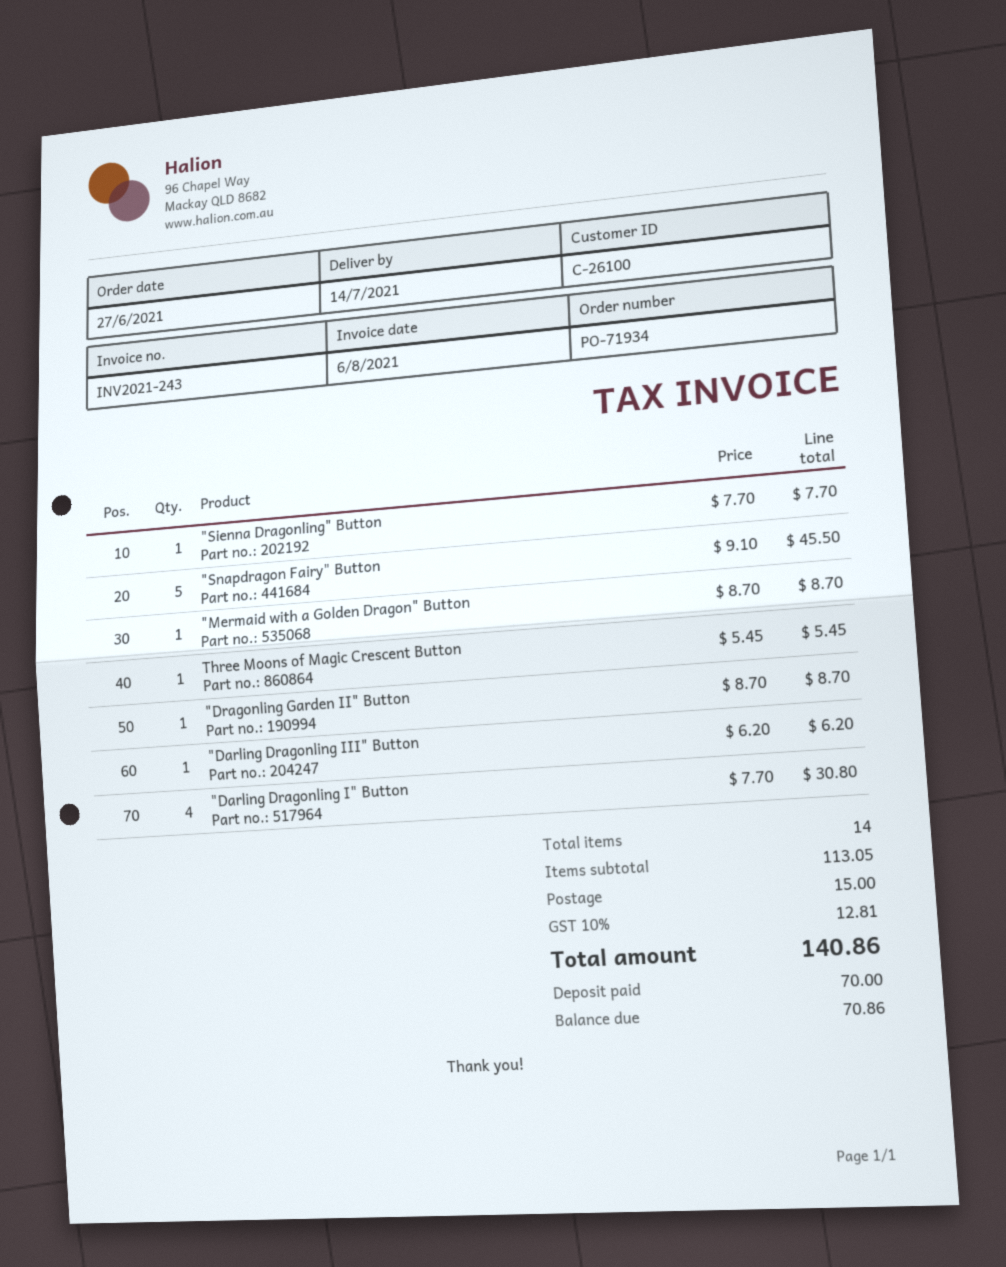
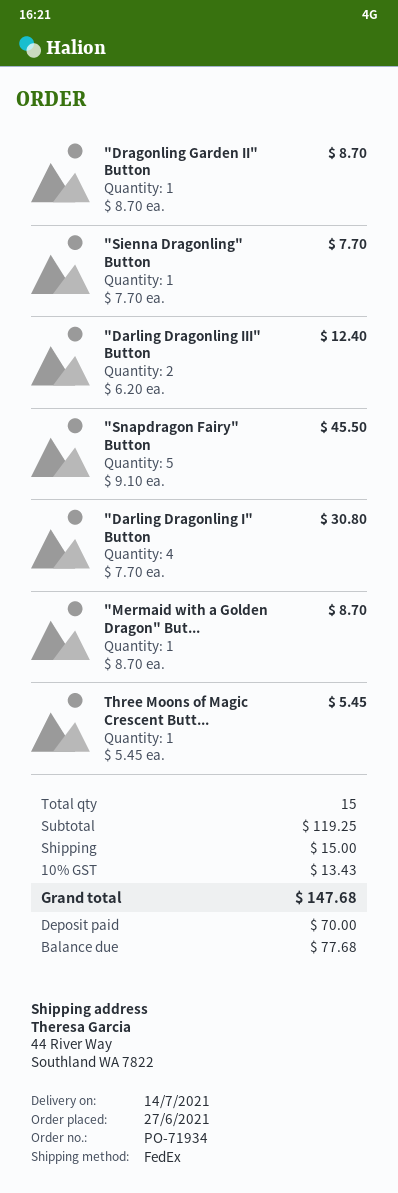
"Darling Dragonling III" Button: 1 x 6.20 = 6.20 -> 2 x 6.20 = 12.40
total quantity: 14 -> 15
subtotal: 113.05 -> 119.25
tax: 10% = 12.81 -> 10% = 13.43
total: 140.86 -> 147.68
balance: 70.86 -> 77.68

